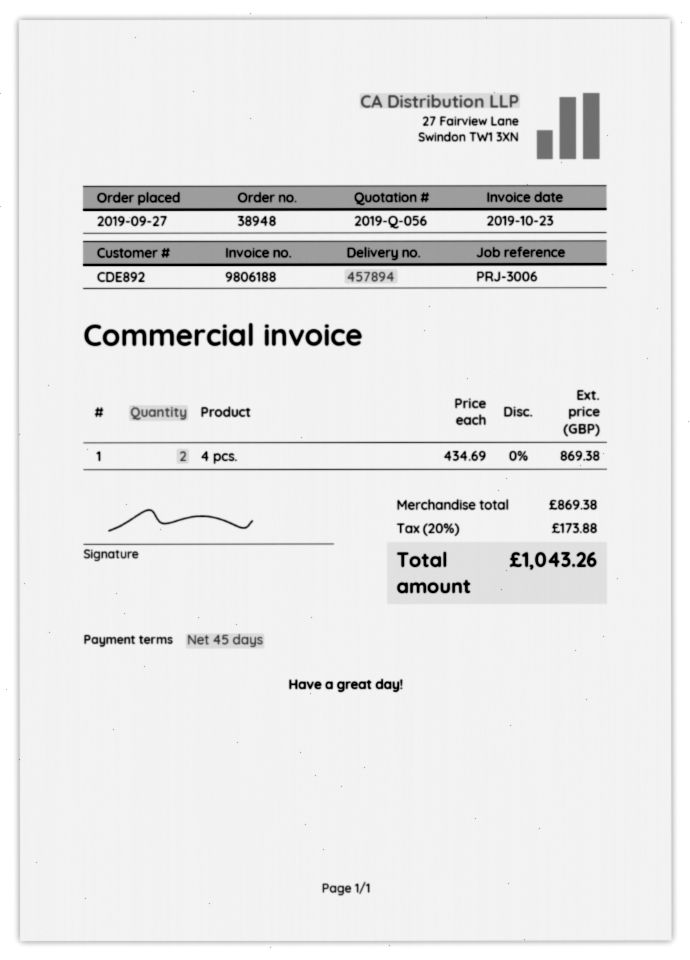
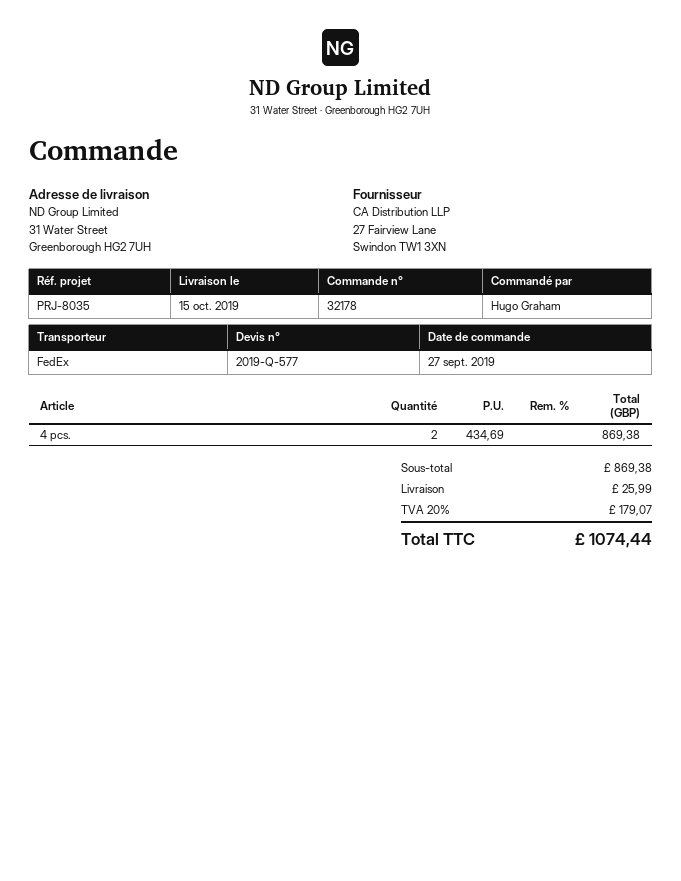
quote number: 2019-Q-056 -> 2019-Q-577
order number: 38948 -> 32178
reference: PRJ-3006 -> PRJ-8035
shipping: none -> 25.99
tax: 20% = 173.88 -> 20% = 179.07
total: 1043.26 -> 1074.44

